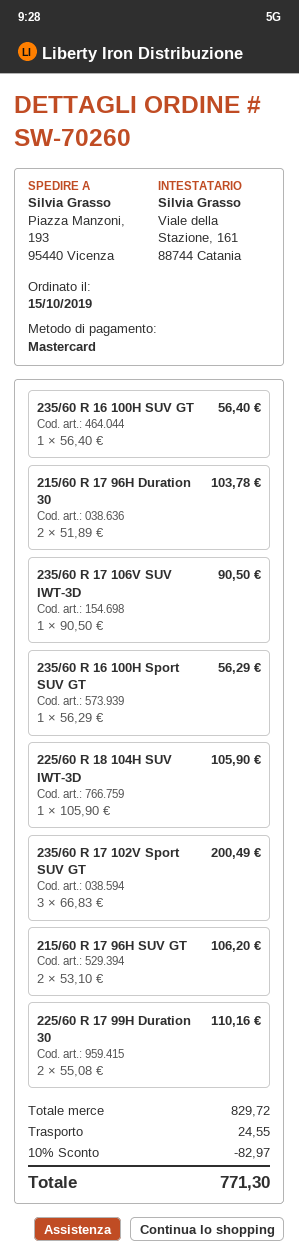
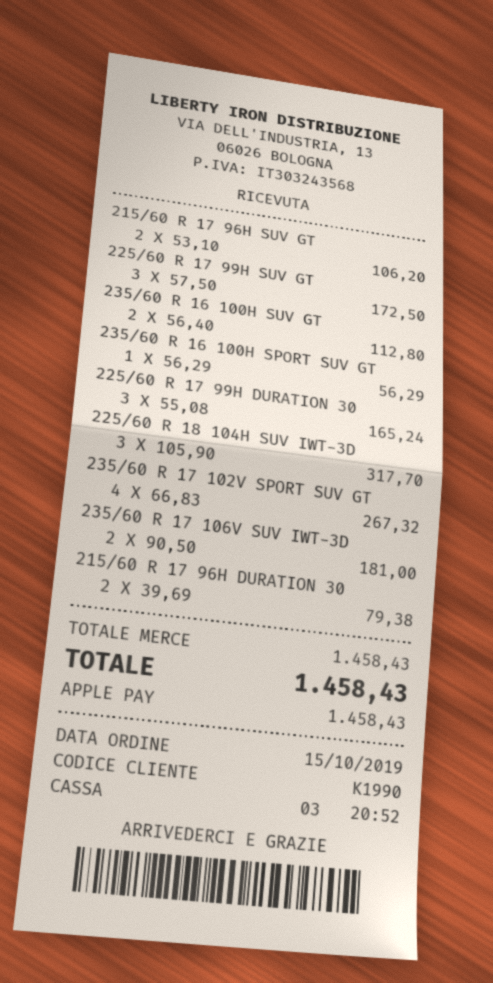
payment method: Mastercard -> Apple Pay
235/60 R 16 100H SUV GT: 1 x 56.40 = 56.40 -> 2 x 56.40 = 112.80
215/60 R 17 96H Duration 30: 2 x 51.89 = 103.78 -> 2 x 39.69 = 79.38
235/60 R 17 106V SUV IWT-3D: 1 x 90.50 = 90.50 -> 2 x 90.50 = 181.00
225/60 R 18 104H SUV IWT-3D: 1 x 105.90 = 105.90 -> 3 x 105.90 = 317.70
235/60 R 17 102V Sport SUV GT: 3 x 66.83 = 200.49 -> 4 x 66.83 = 267.32
225/60 R 17 99H Duration 30: 2 x 55.08 = 110.16 -> 3 x 55.08 = 165.24
225/60 R 17 99H SUV GT: none -> 3 x 57.50 = 172.50
subtotal: 829.72 -> 1458.43
discount: 10% = 82.97 -> none
shipping: 24.55 -> none
total: 771.30 -> 1458.43

